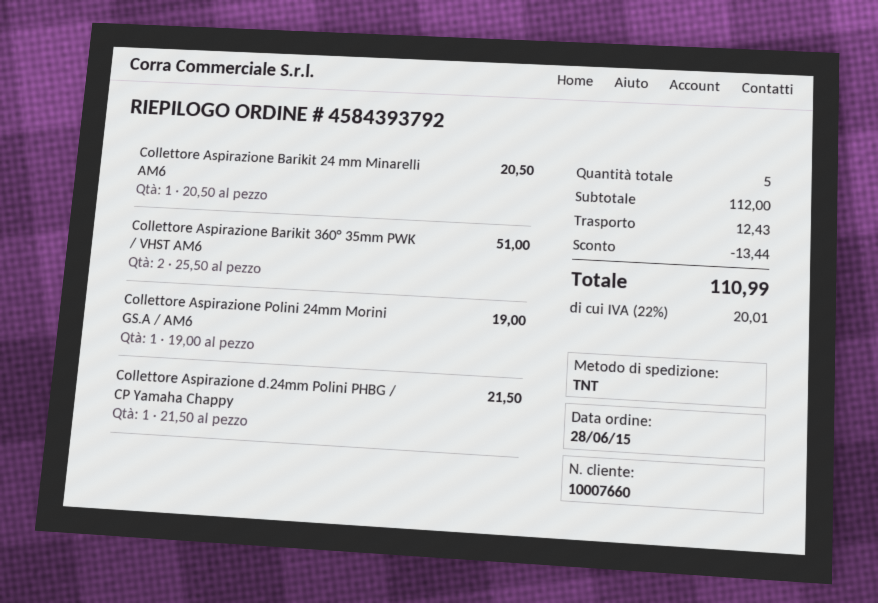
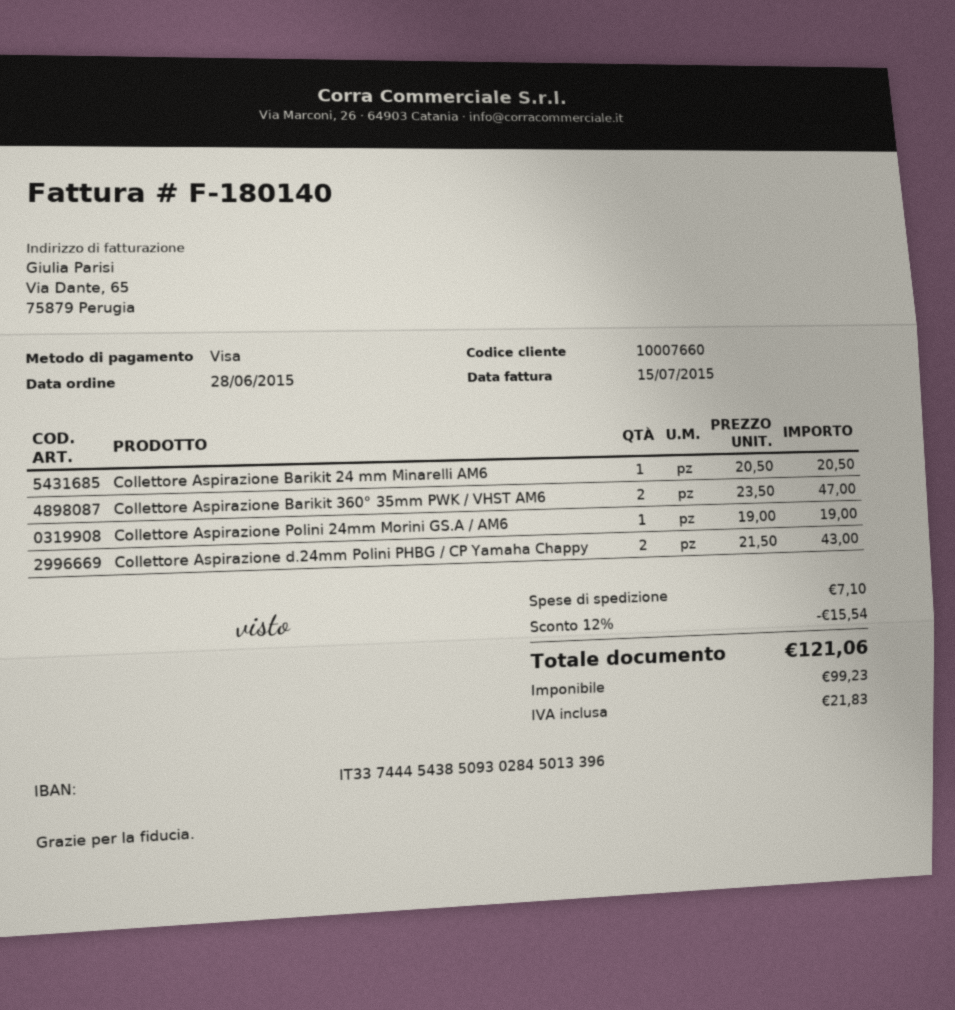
Collettore Aspirazione Barikit 360° 35mm PWK / VHST AM6: 2 x 25.50 = 51.00 -> 2 x 23.50 = 47.00
Collettore Aspirazione d.24mm Polini PHBG / CP Yamaha Chappy: 1 x 21.50 = 21.50 -> 2 x 21.50 = 43.00
discount: 13.44 -> 15.54
shipping: 12.43 -> 7.10
tax: 20.01 -> 21.83
total: 110.99 -> 121.06

